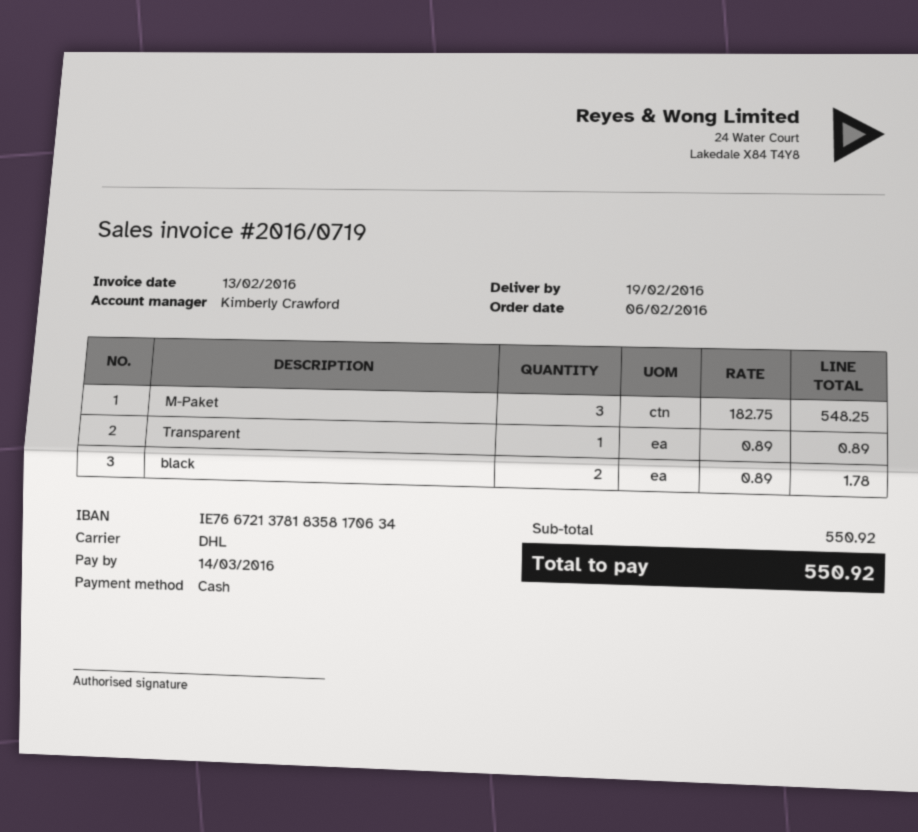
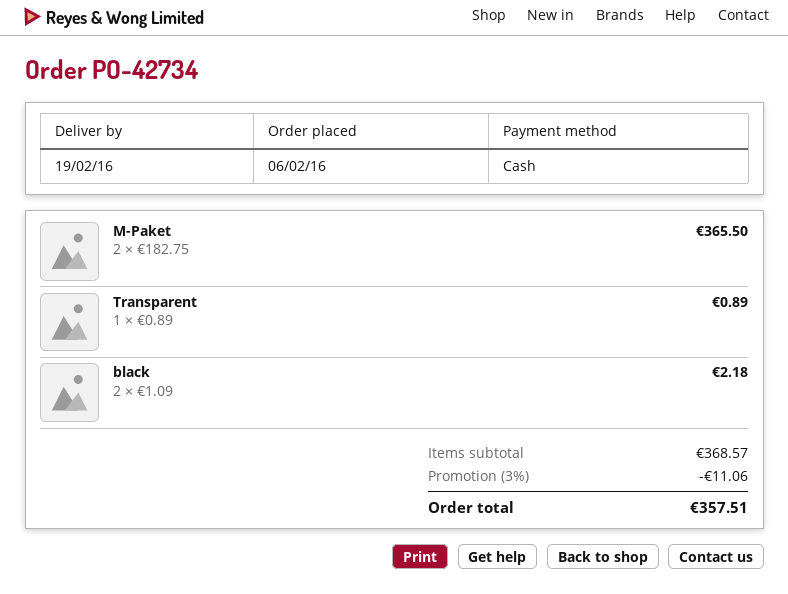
M-Paket: 3 x 182.75 = 548.25 -> 2 x 182.75 = 365.50
black: 2 x 0.89 = 1.78 -> 2 x 1.09 = 2.18
subtotal: 550.92 -> 368.57
discount: none -> 3% = 11.06
total: 550.92 -> 357.51

